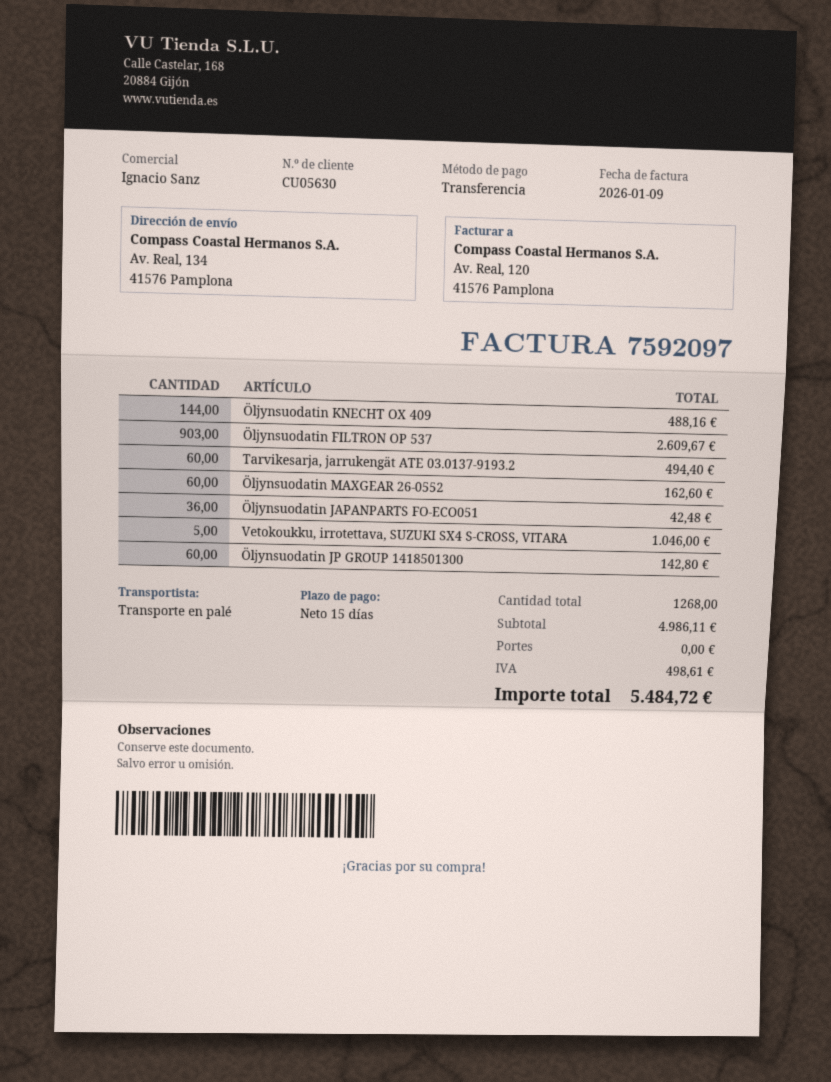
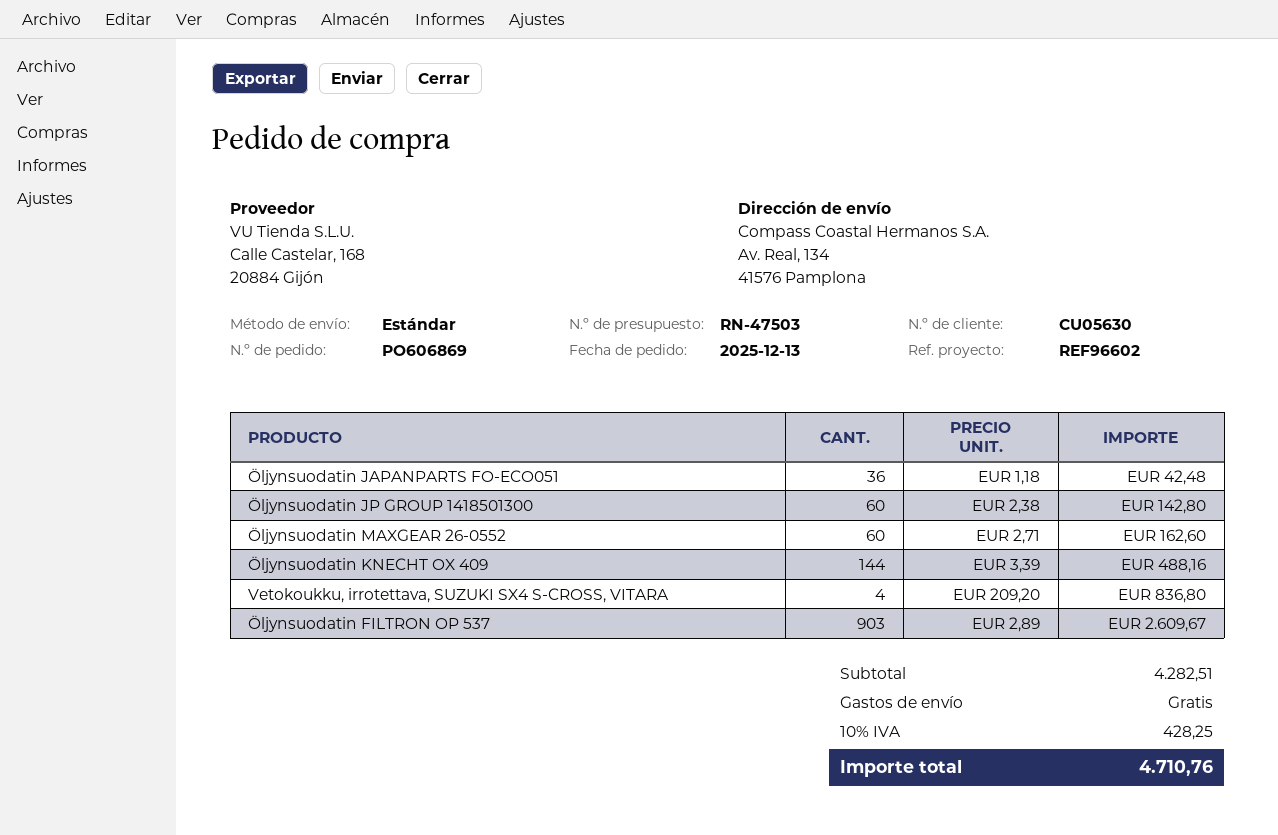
shipping method: pallet freight -> standard
Tarvikesarja, jarrukengät ATE 03.0137-9193.2: 60 for 494.40 -> none
Vetokoukku, irrotettava, SUZUKI SX4 S-CROSS, VITARA: 5 for 1046.00 -> 4 for 836.80
subtotal: 4986.11 -> 4282.51
tax: 498.61 -> 428.25
total: 5484.72 -> 4710.76

